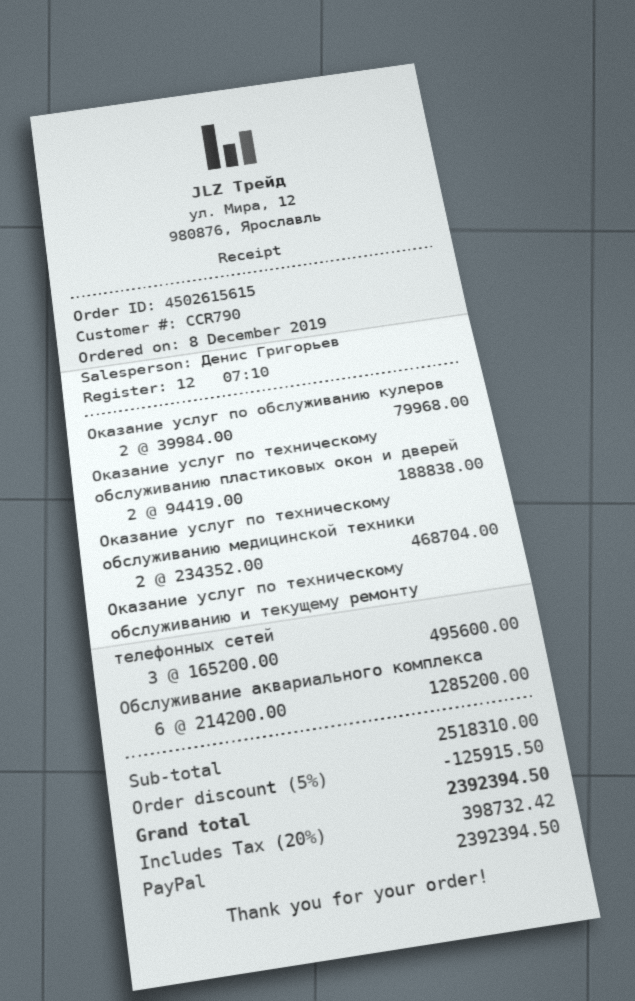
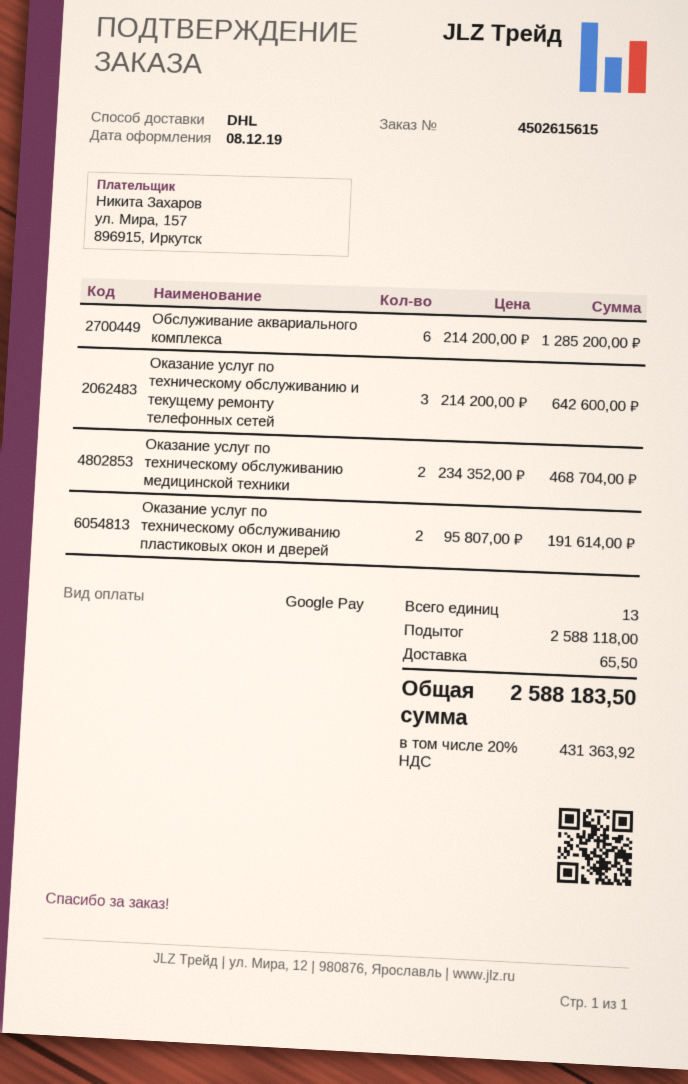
payment method: PayPal -> Google Pay
Оказание услуг по обслуживанию кулеров: 2 x 39984.00 = 79968.00 -> none
Оказание услуг по техническому обслуживанию пластиковых окон и дверей: 2 x 94419.00 = 188838.00 -> 2 x 95807.00 = 191614.00
Оказание услуг по техническому обслуживанию и текущему ремонту телефонных сетей: 3 x 165200.00 = 495600.00 -> 3 x 214200.00 = 642600.00
subtotal: 2518310.00 -> 2588118.00
discount: 5% = 125915.50 -> none
shipping: none -> 65.50
tax: 20% = 398732.42 -> 20% = 431363.92
total: 2392394.50 -> 2588183.50

